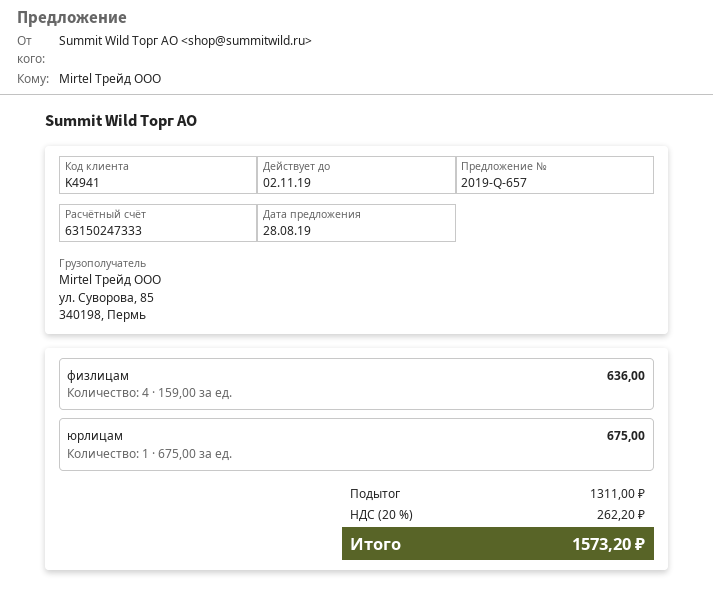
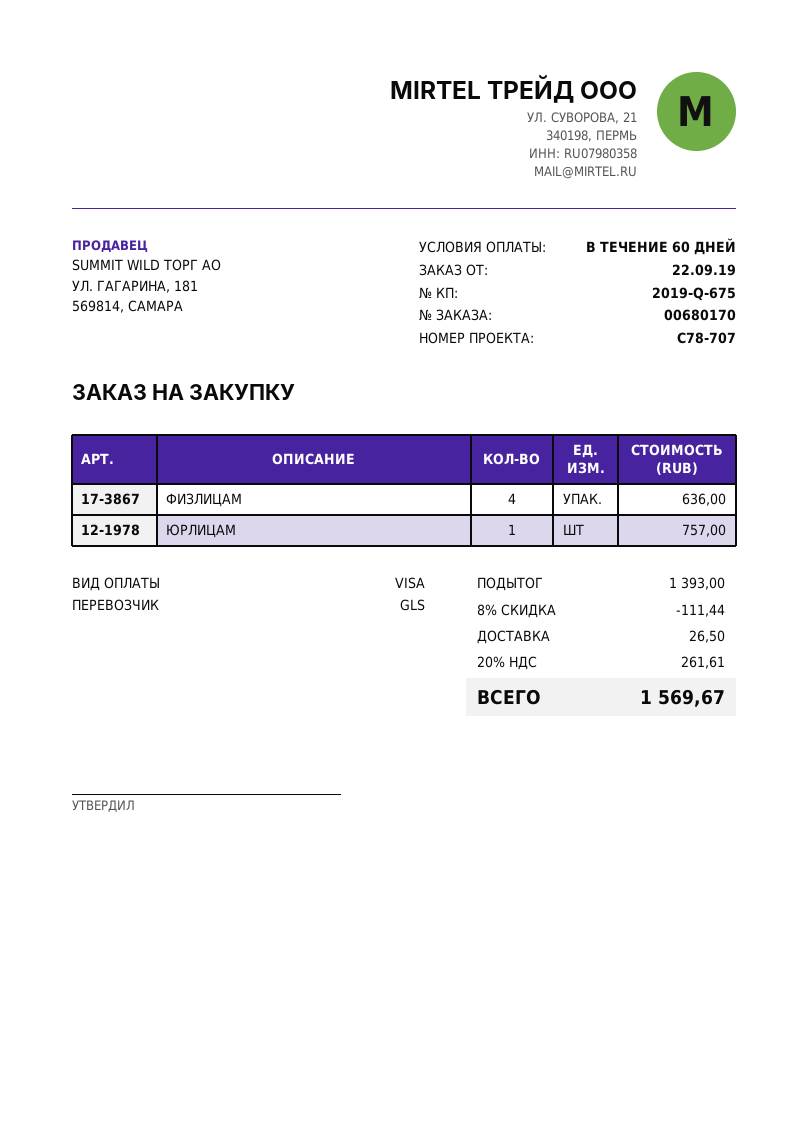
quote number: 2019-Q-657 -> 2019-Q-675
юрлицам: 1 for 675.00 -> 1 for 757.00
subtotal: 1311.00 -> 1393.00
discount: none -> 8% = 111.44
shipping: none -> 26.50
tax: 20% = 262.20 -> 20% = 261.61
total: 1573.20 -> 1569.67

